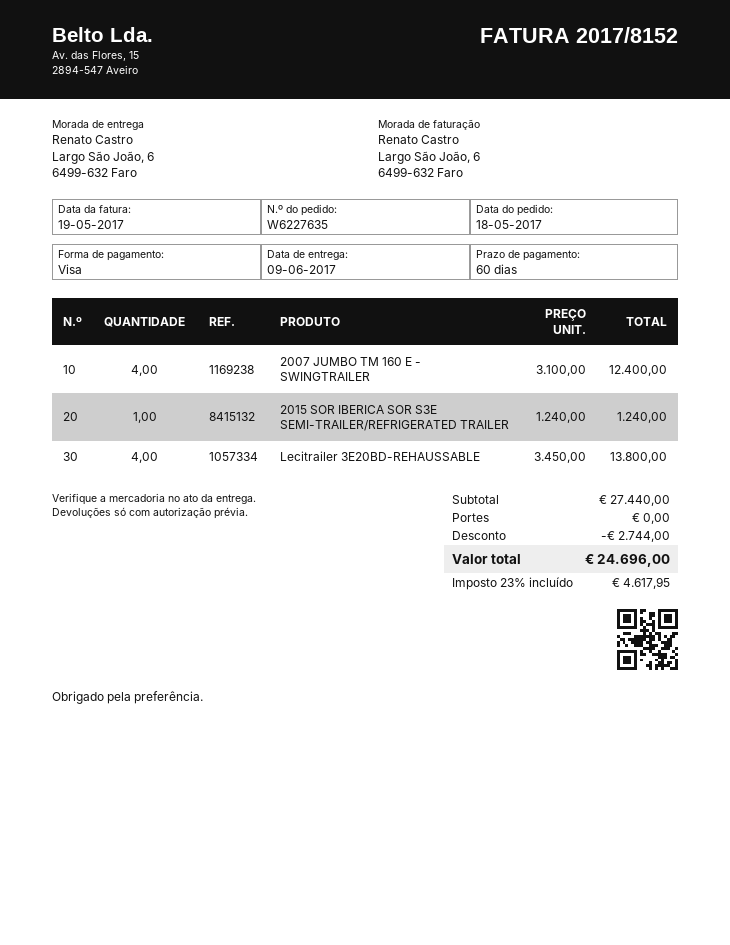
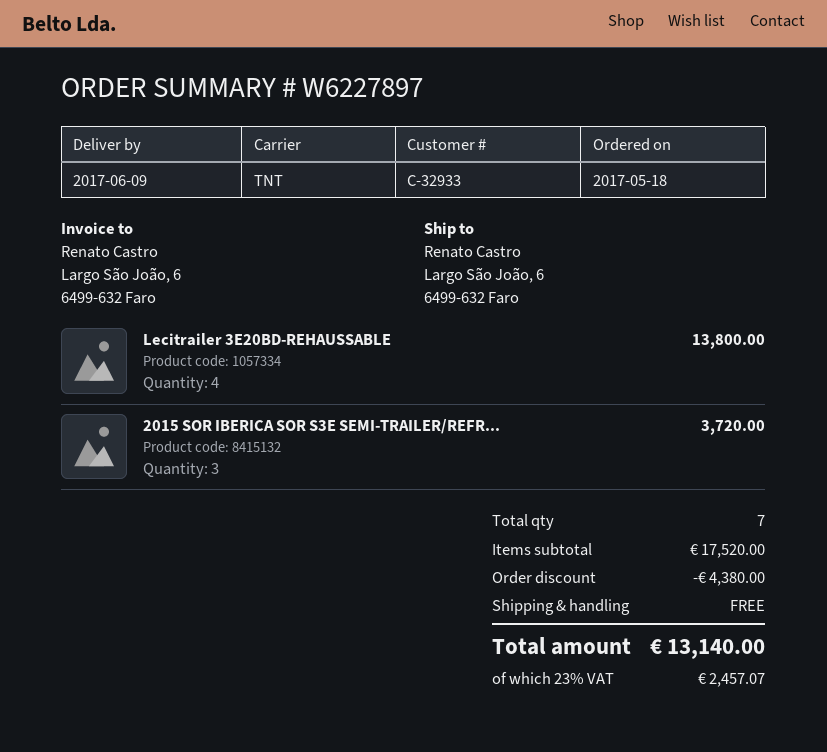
order number: W6227635 -> W6227897
2007 JUMBO TM 160 E - SWINGTRAILER: 4 for 12400.00 -> none
2015 SOR IBERICA SOR S3E SEMI-TRAILER/REFRIGERATED TRAILER: 1 for 1240.00 -> 3 for 3720.00
subtotal: 27440.00 -> 17520.00
discount: 2744.00 -> 4380.00
tax: 23% = 4617.95 -> 23% = 2457.07
total: 24696.00 -> 13140.00

